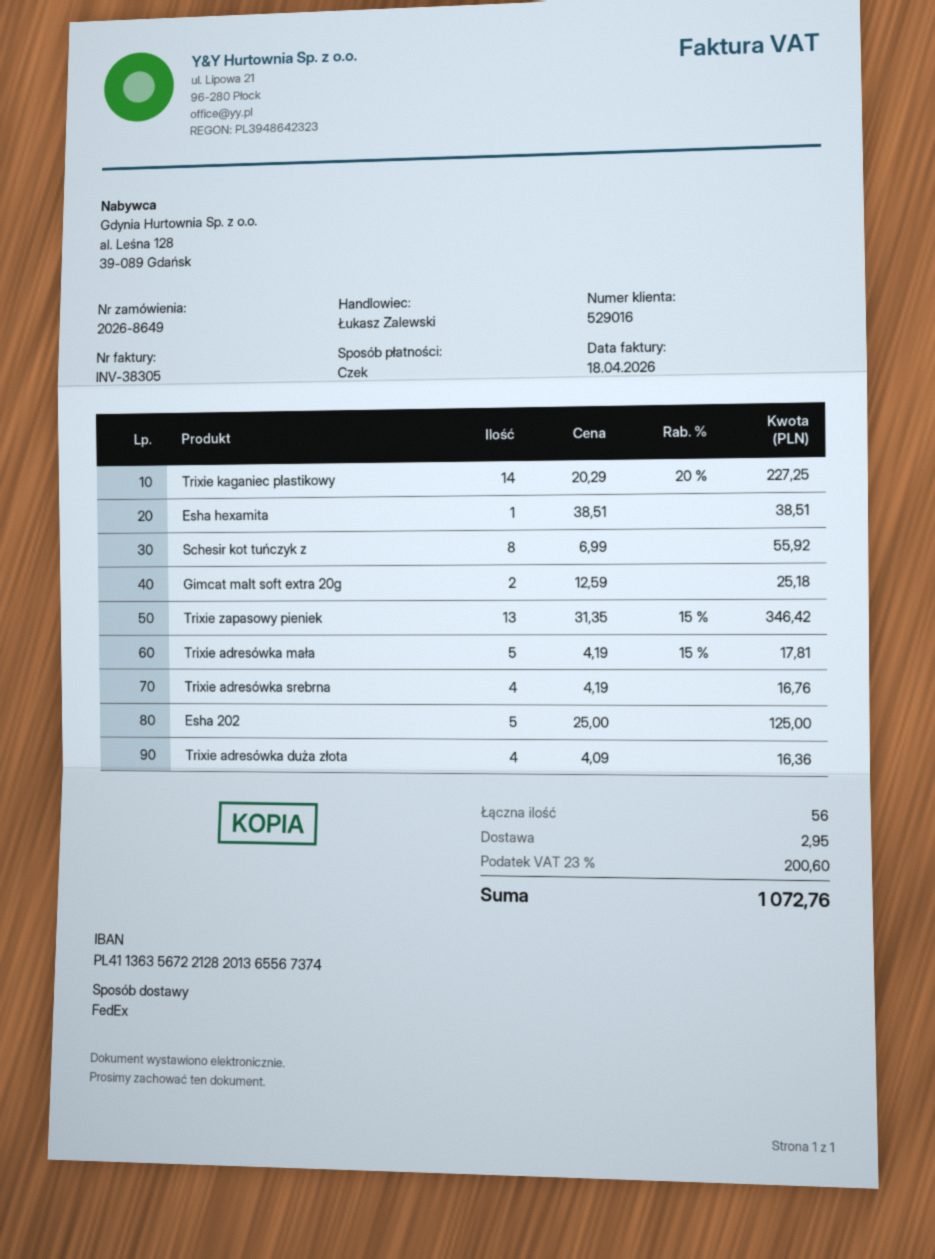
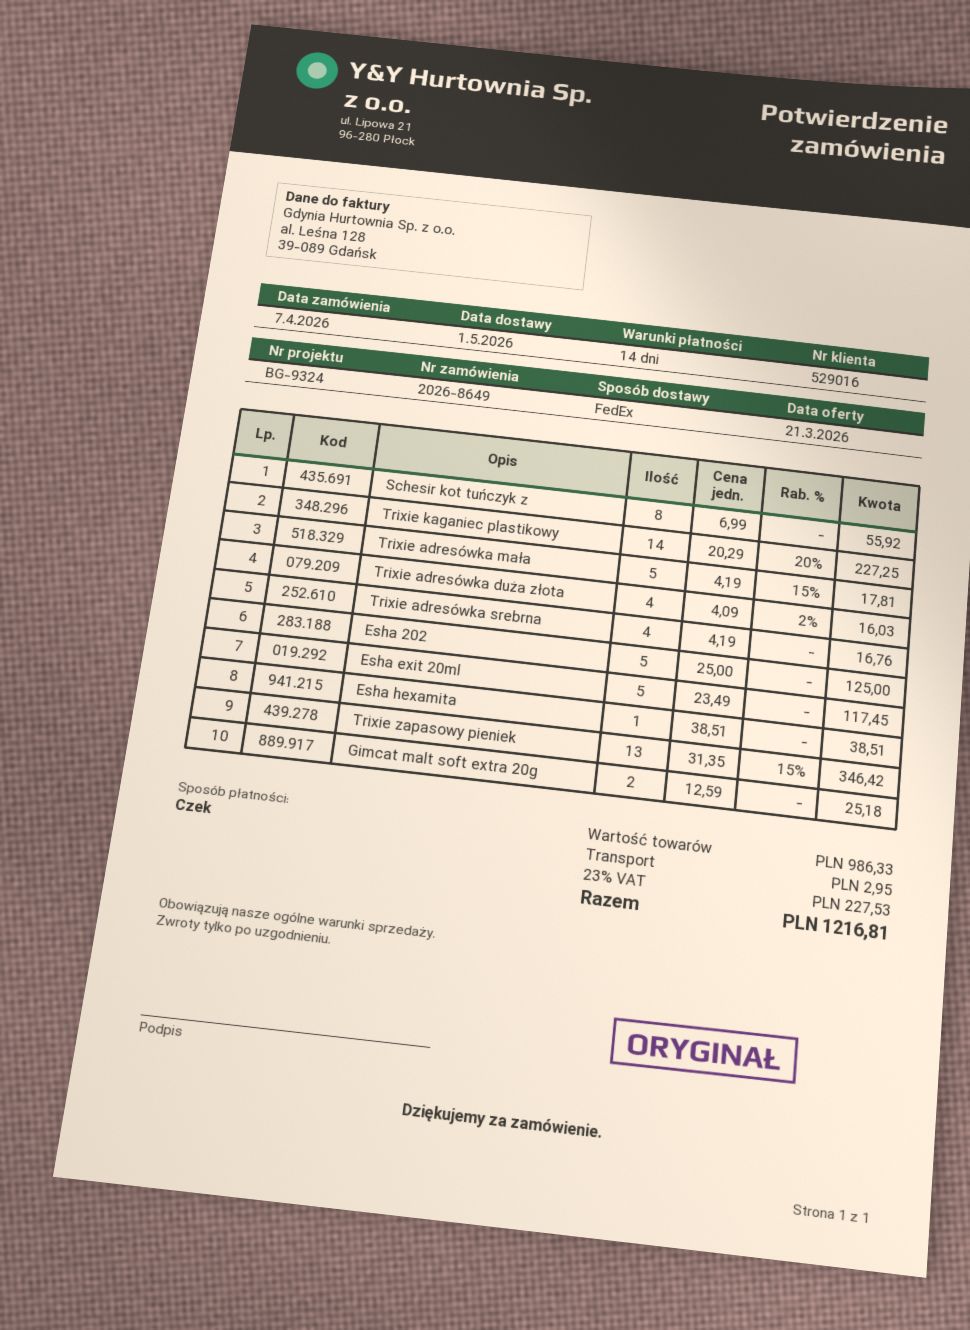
Trixie adresówka duża złota: 4 x 4.09 = 16.36 -> 4 x 4.09 - 2% = 16.03
Esha exit 20ml: none -> 5 x 23.49 = 117.45
tax: 23% = 200.60 -> 23% = 227.53
total: 1072.76 -> 1216.81

